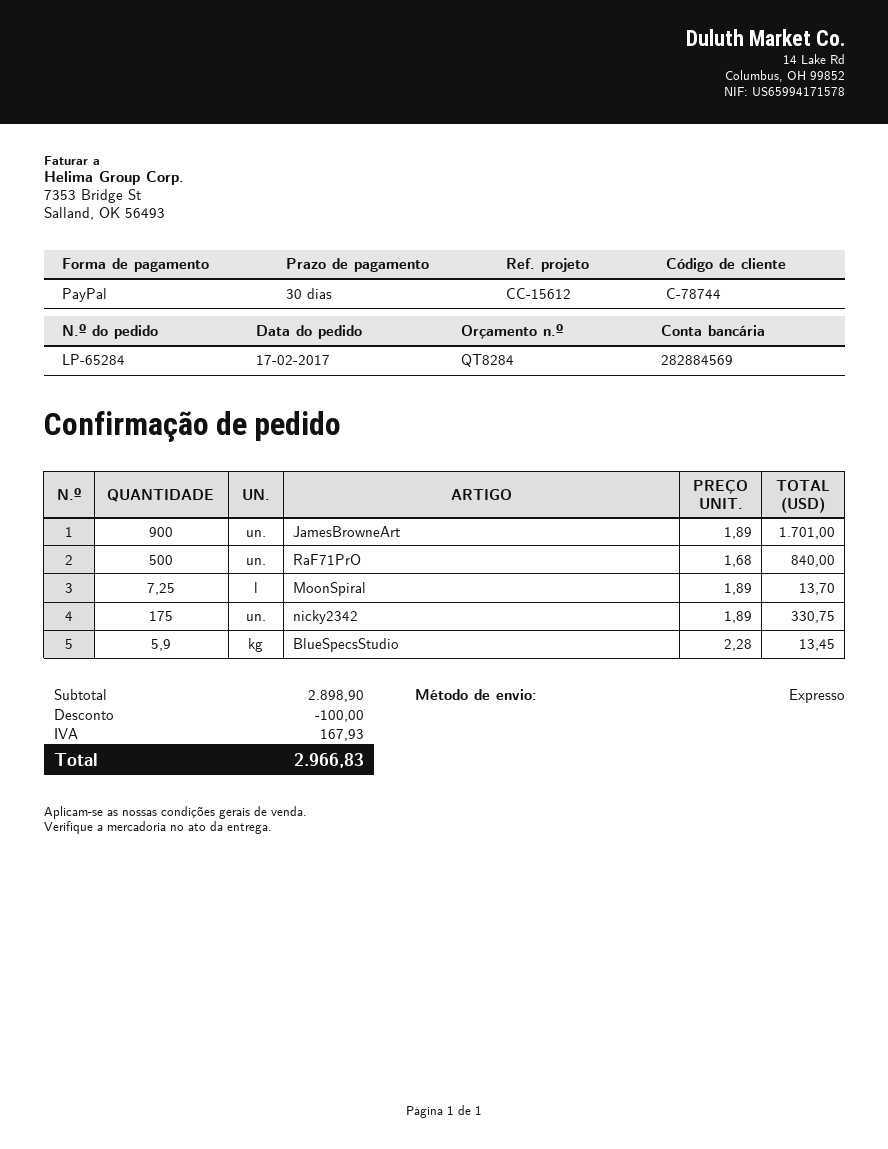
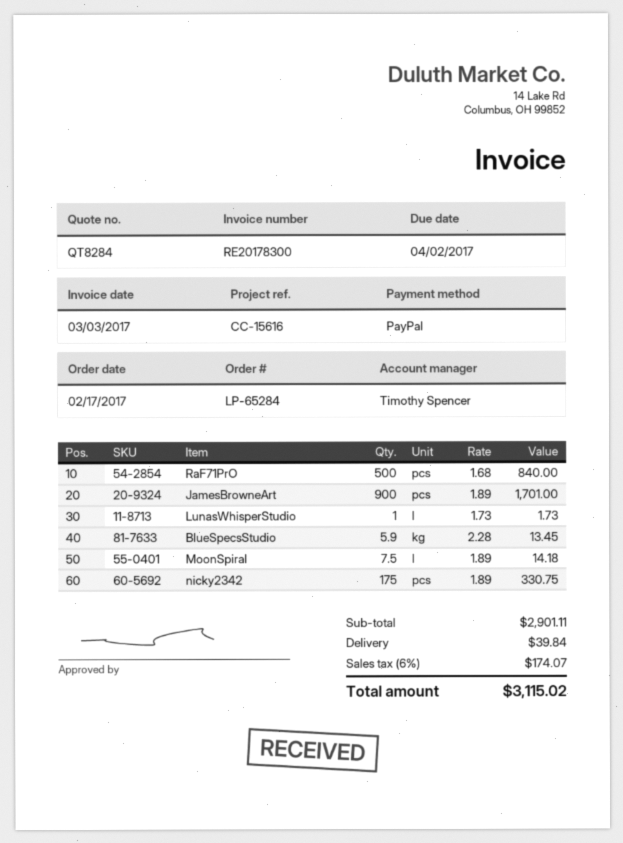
reference: CC-15612 -> CC-15616
MoonSpiral: 7.25 x 1.89 = 13.70 -> 7.5 x 1.89 = 14.18
LunasWhisperStudio: none -> 1 x 1.73 = 1.73
subtotal: 2898.90 -> 2901.11
discount: 100.00 -> none
shipping: none -> 39.84
tax: 167.93 -> 174.07
total: 2966.83 -> 3115.02

